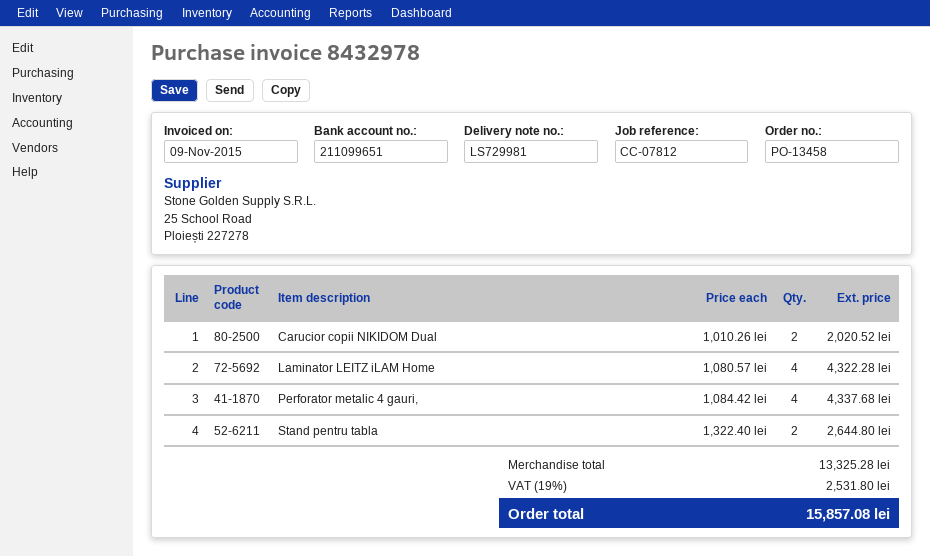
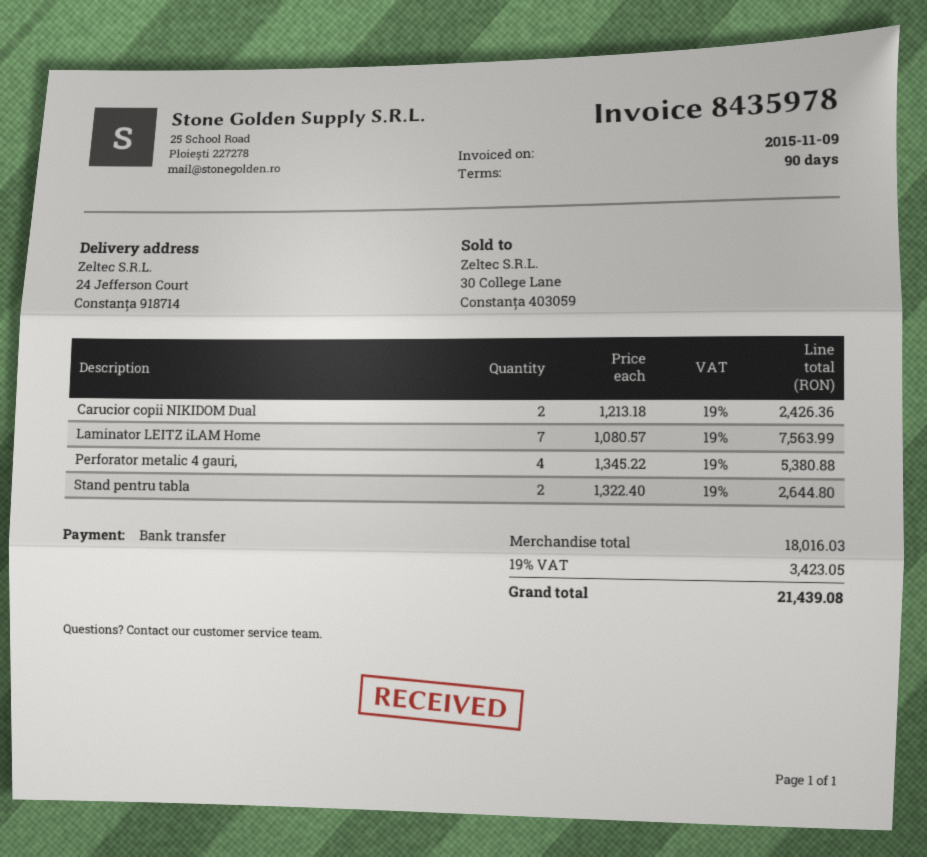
invoice number: 8432978 -> 8435978
Carucior copii NIKIDOM Dual: 2 x 1010.26 = 2020.52 -> 2 x 1213.18 = 2426.36
Laminator LEITZ iLAM Home: 4 x 1080.57 = 4322.28 -> 7 x 1080.57 = 7563.99
Perforator metalic 4 gauri,: 4 x 1084.42 = 4337.68 -> 4 x 1345.22 = 5380.88
subtotal: 13325.28 -> 18016.03
tax: 19% = 2531.80 -> 19% = 3423.05
total: 15857.08 -> 21439.08

